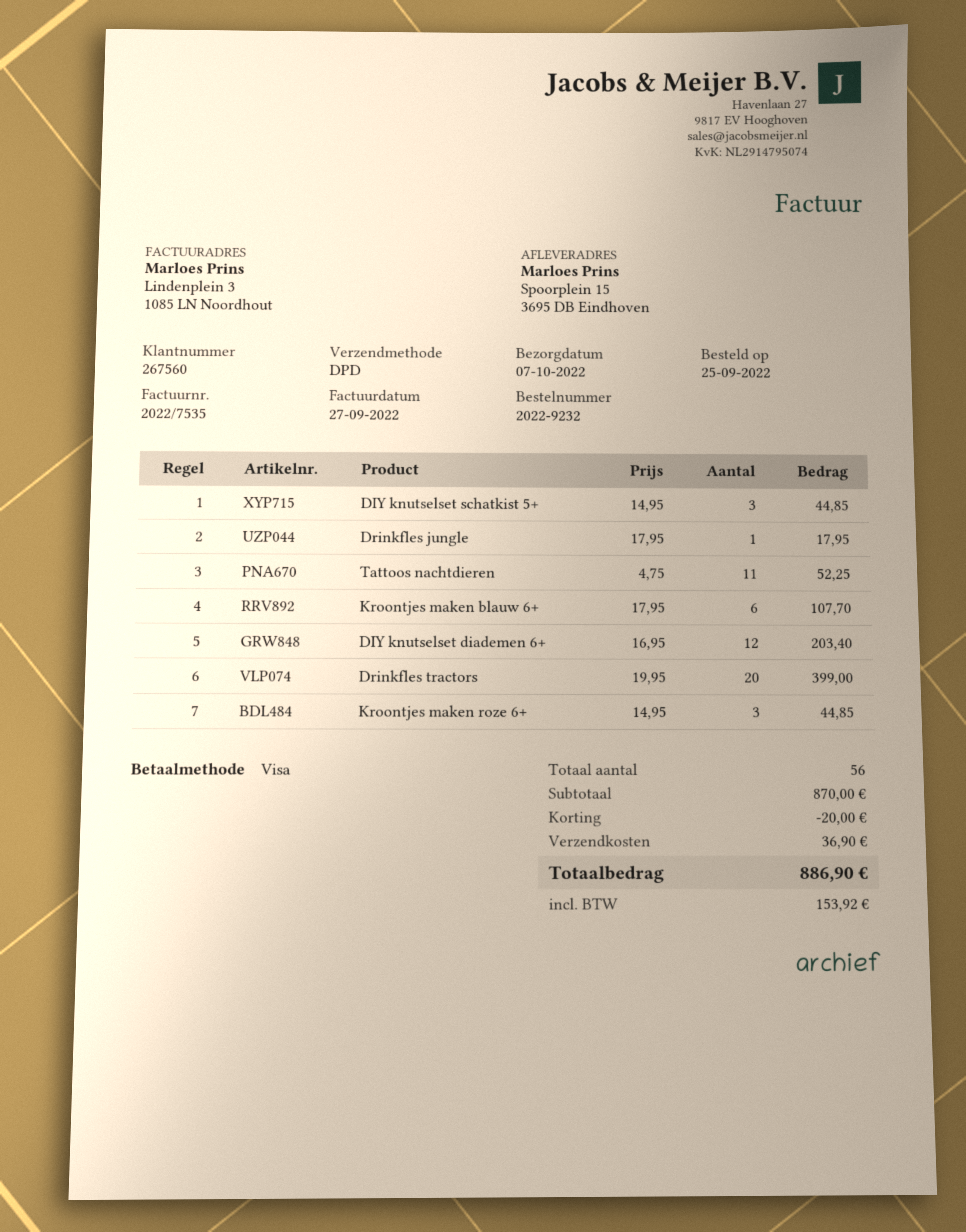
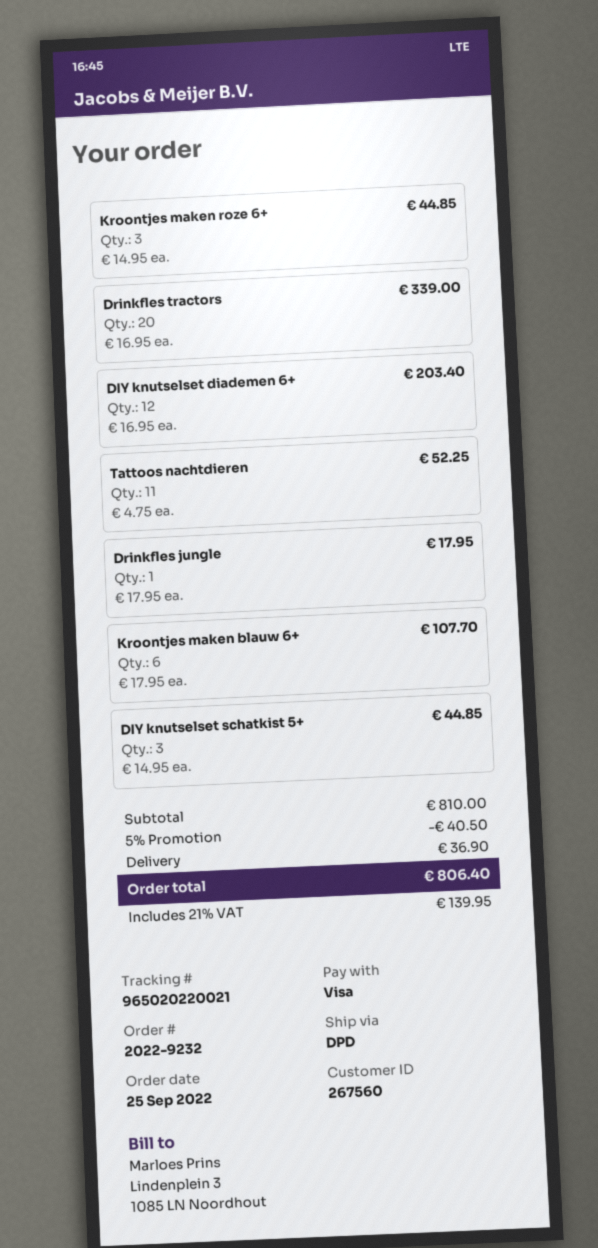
Drinkfles tractors: 20 x 19.95 = 399.00 -> 20 x 16.95 = 339.00
subtotal: 870.00 -> 810.00
discount: 20.00 -> 40.50
tax: 153.92 -> 139.95
total: 886.90 -> 806.40

